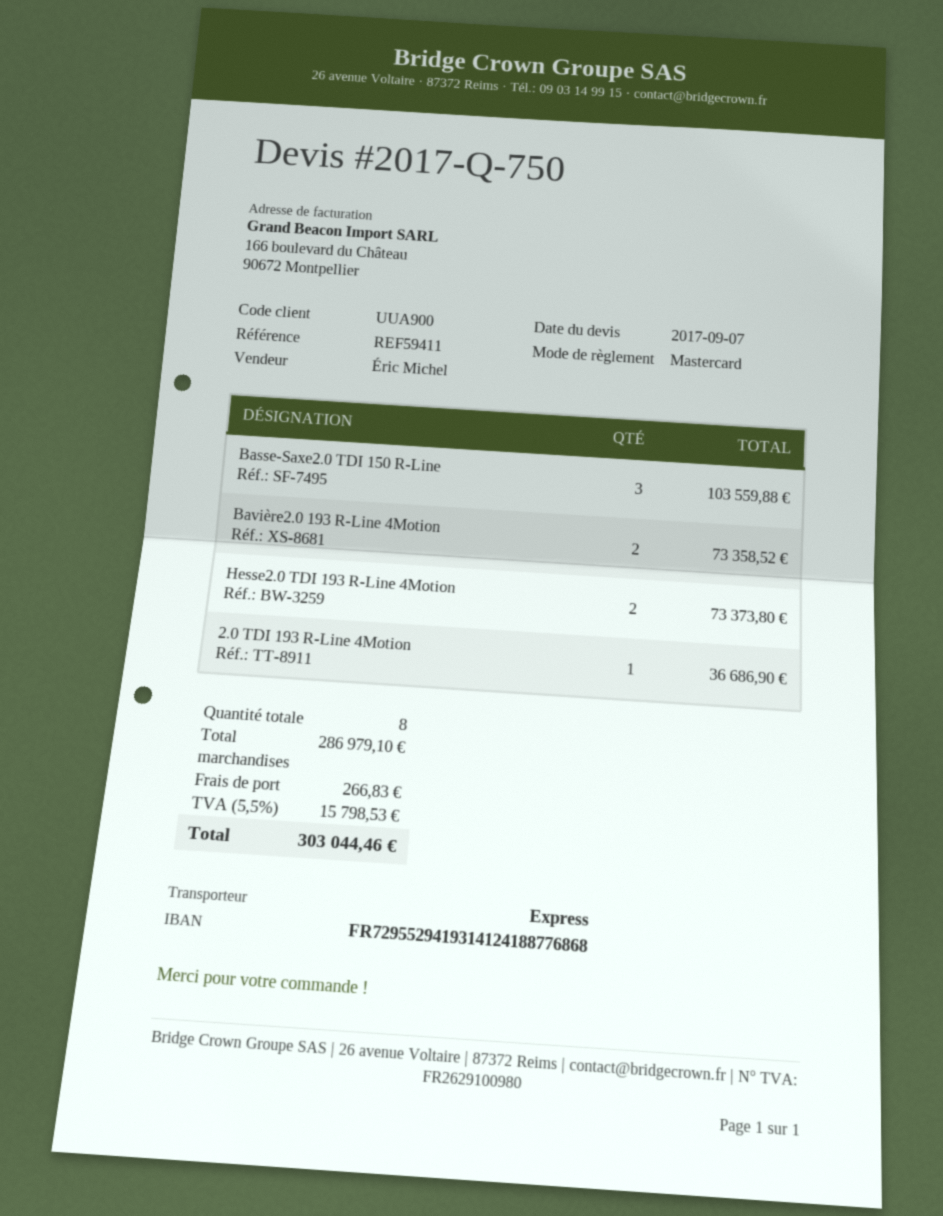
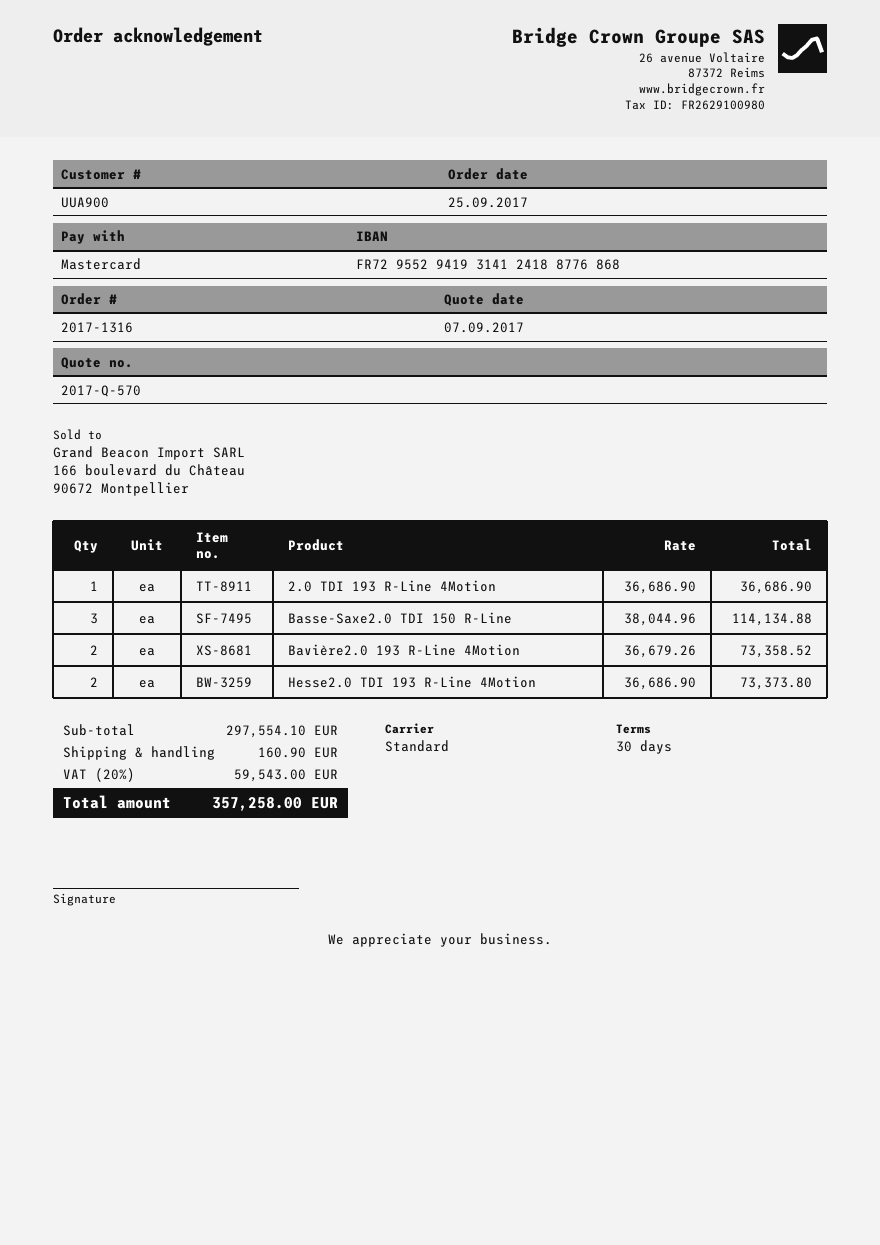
quote number: 2017-Q-750 -> 2017-Q-570
shipping method: express -> standard
Basse-Saxe2.0 TDI 150 R-Line: 3 for 103559.88 -> 3 for 114134.88
subtotal: 286979.10 -> 297554.10
shipping: 266.83 -> 160.90
tax: 5.5% = 15798.53 -> 20% = 59543.00
total: 303044.46 -> 357258.00

